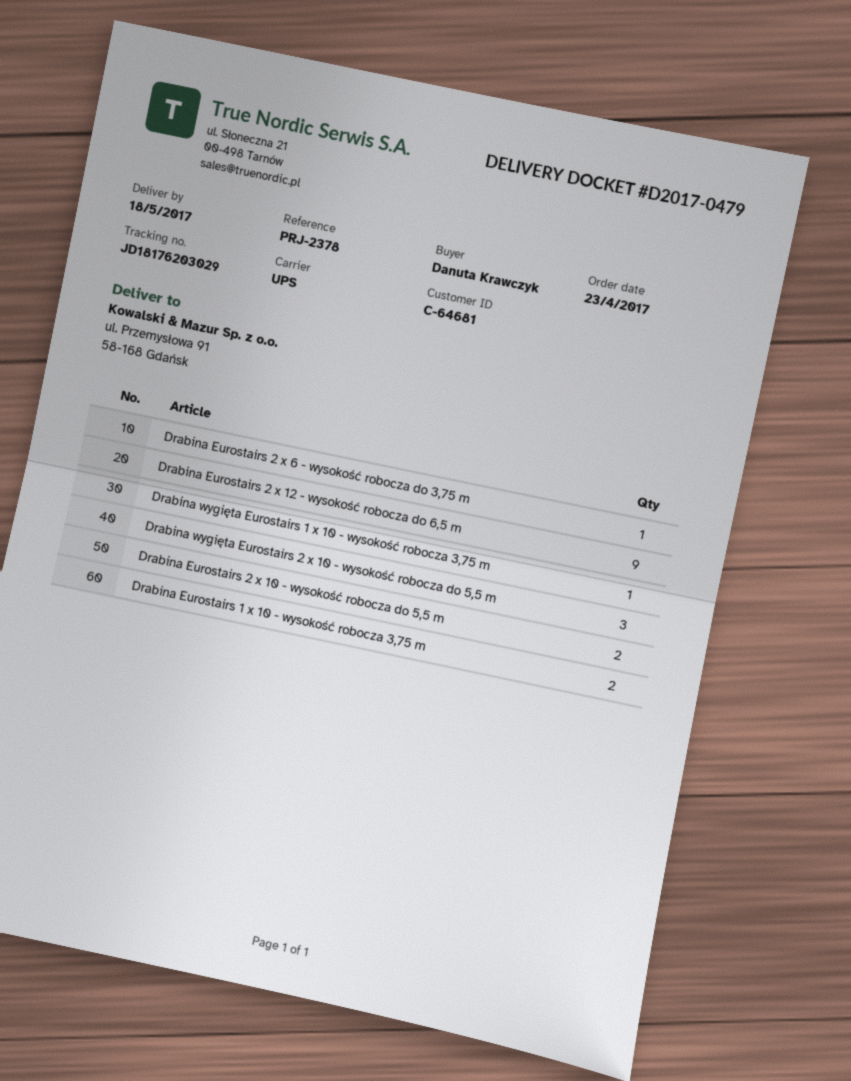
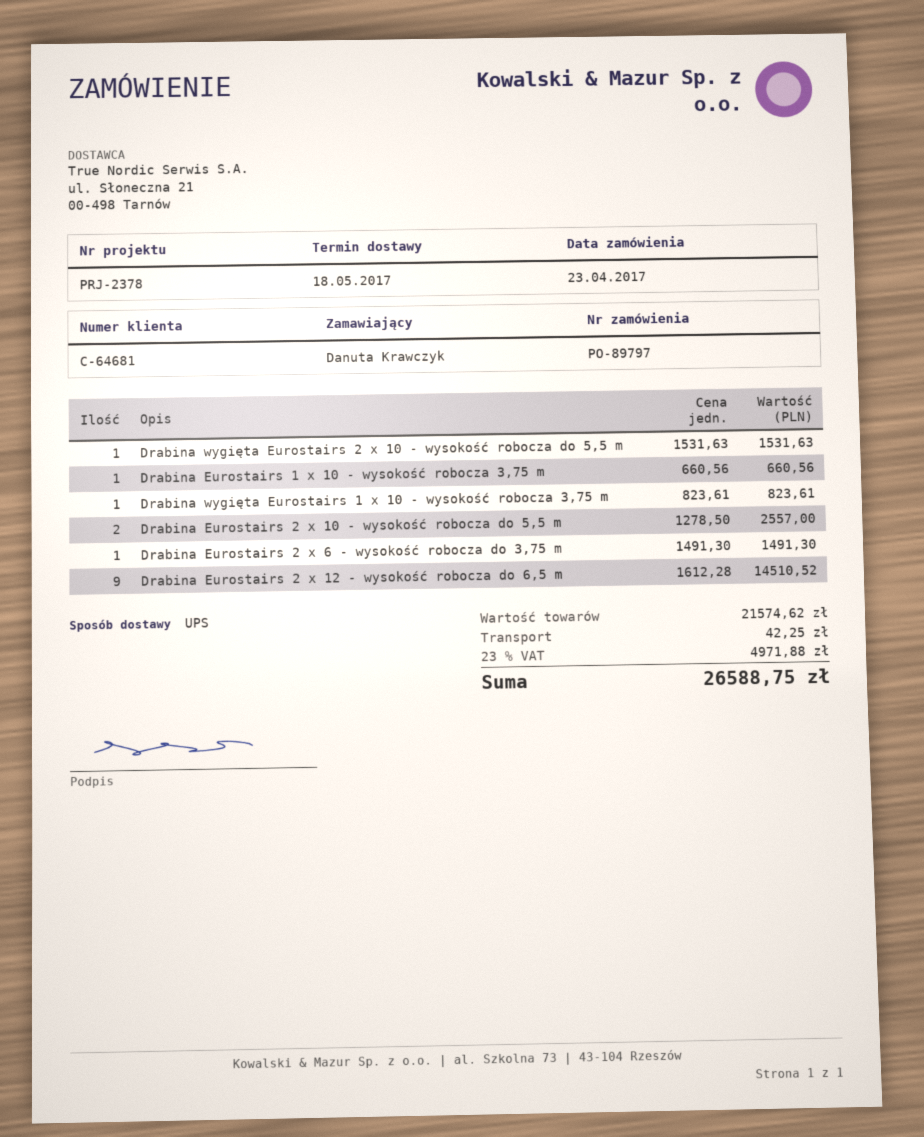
Drabina wygięta Eurostairs 2 x 10 - wysokość robocza do 5,5 m: 3 -> 1
Drabina Eurostairs 1 x 10 - wysokość robocza 3,75 m: 2 -> 1

